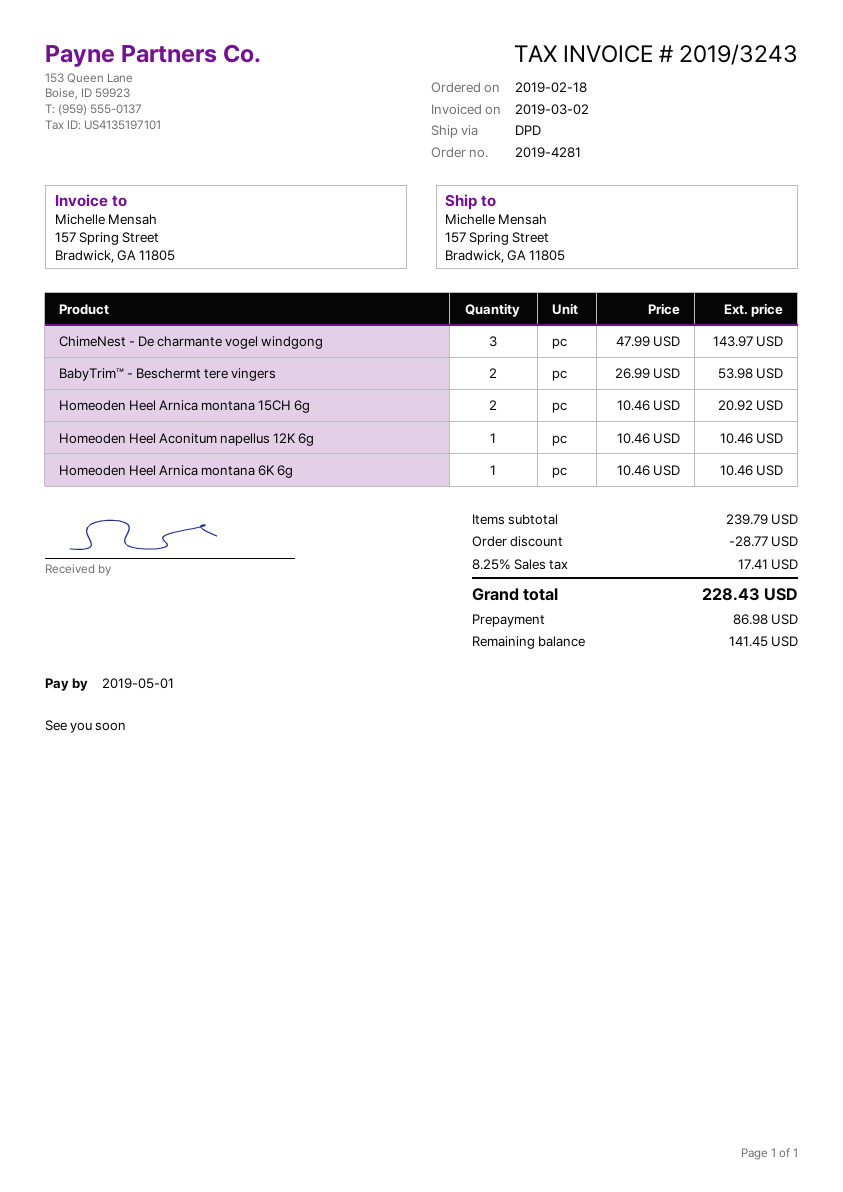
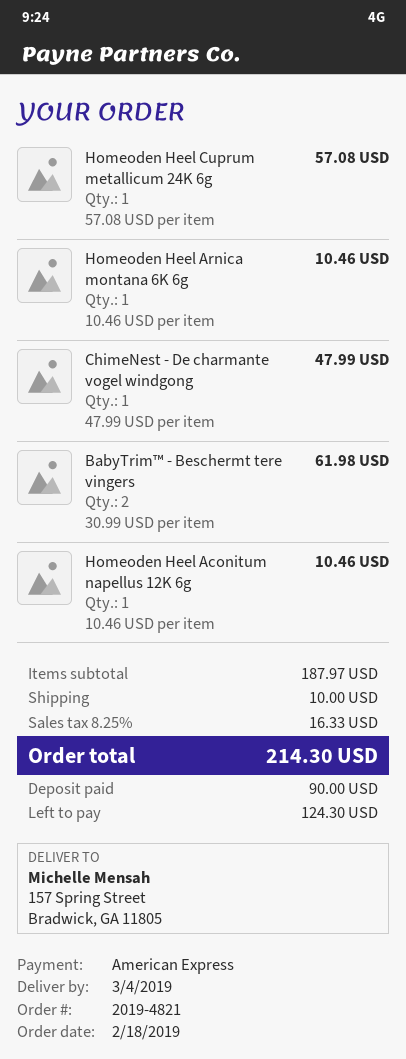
order number: 2019-4281 -> 2019-4821
ChimeNest - De charmante vogel windgong: 3 x 47.99 = 143.97 -> 1 x 47.99 = 47.99
BabyTrim™ - Beschermt tere vingers: 2 x 26.99 = 53.98 -> 2 x 30.99 = 61.98
Homeoden Heel Arnica montana 15CH 6g: 2 x 10.46 = 20.92 -> none
Homeoden Heel Cuprum metallicum 24K 6g: none -> 1 x 57.08 = 57.08
subtotal: 239.79 -> 187.97
discount: 28.77 -> none
shipping: none -> 10.00
tax: 8.25% = 17.41 -> 8.25% = 16.33
total: 228.43 -> 214.30
deposit: 86.98 -> 90.00
balance: 141.45 -> 124.30

